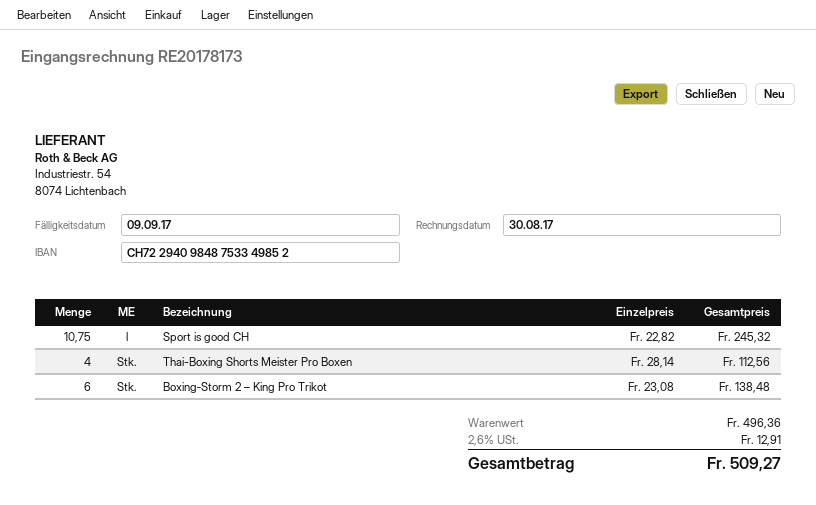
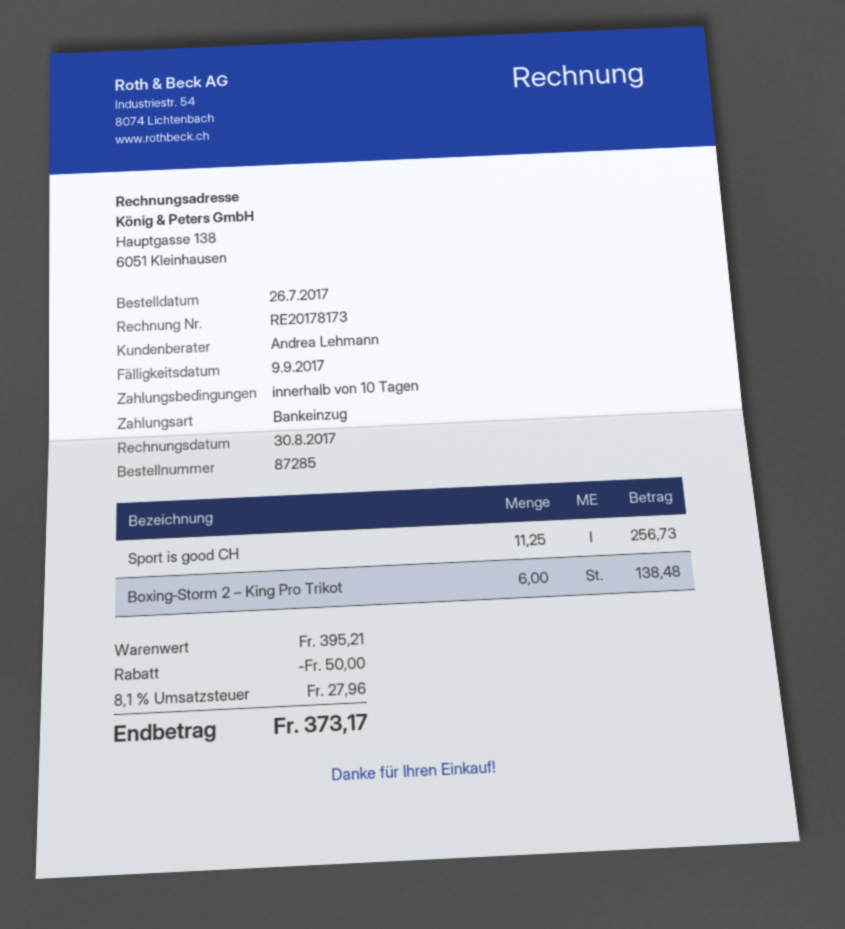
Sport is good CH: 10.75 for 245.32 -> 11.25 for 256.73
Thai-Boxing Shorts Meister Pro Boxen: 4 for 112.56 -> none
subtotal: 496.36 -> 395.21
discount: none -> 50.00
tax: 2.6% = 12.91 -> 8.1% = 27.96
total: 509.27 -> 373.17

